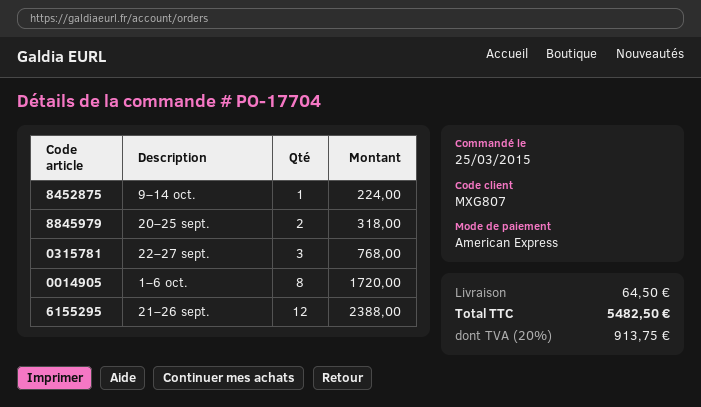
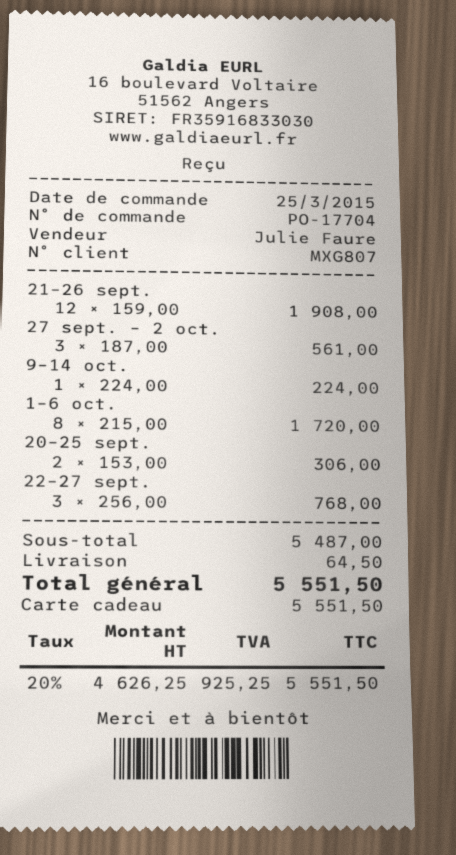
payment method: American Express -> gift card
20–25 sept.: 2 for 318.00 -> 2 for 306.00
21–26 sept.: 12 for 2388.00 -> 12 for 1908.00
27 sept. – 2 oct.: none -> 3 for 561.00
tax: 20% = 913.75 -> 20% = 925.25
total: 5482.50 -> 5551.50

